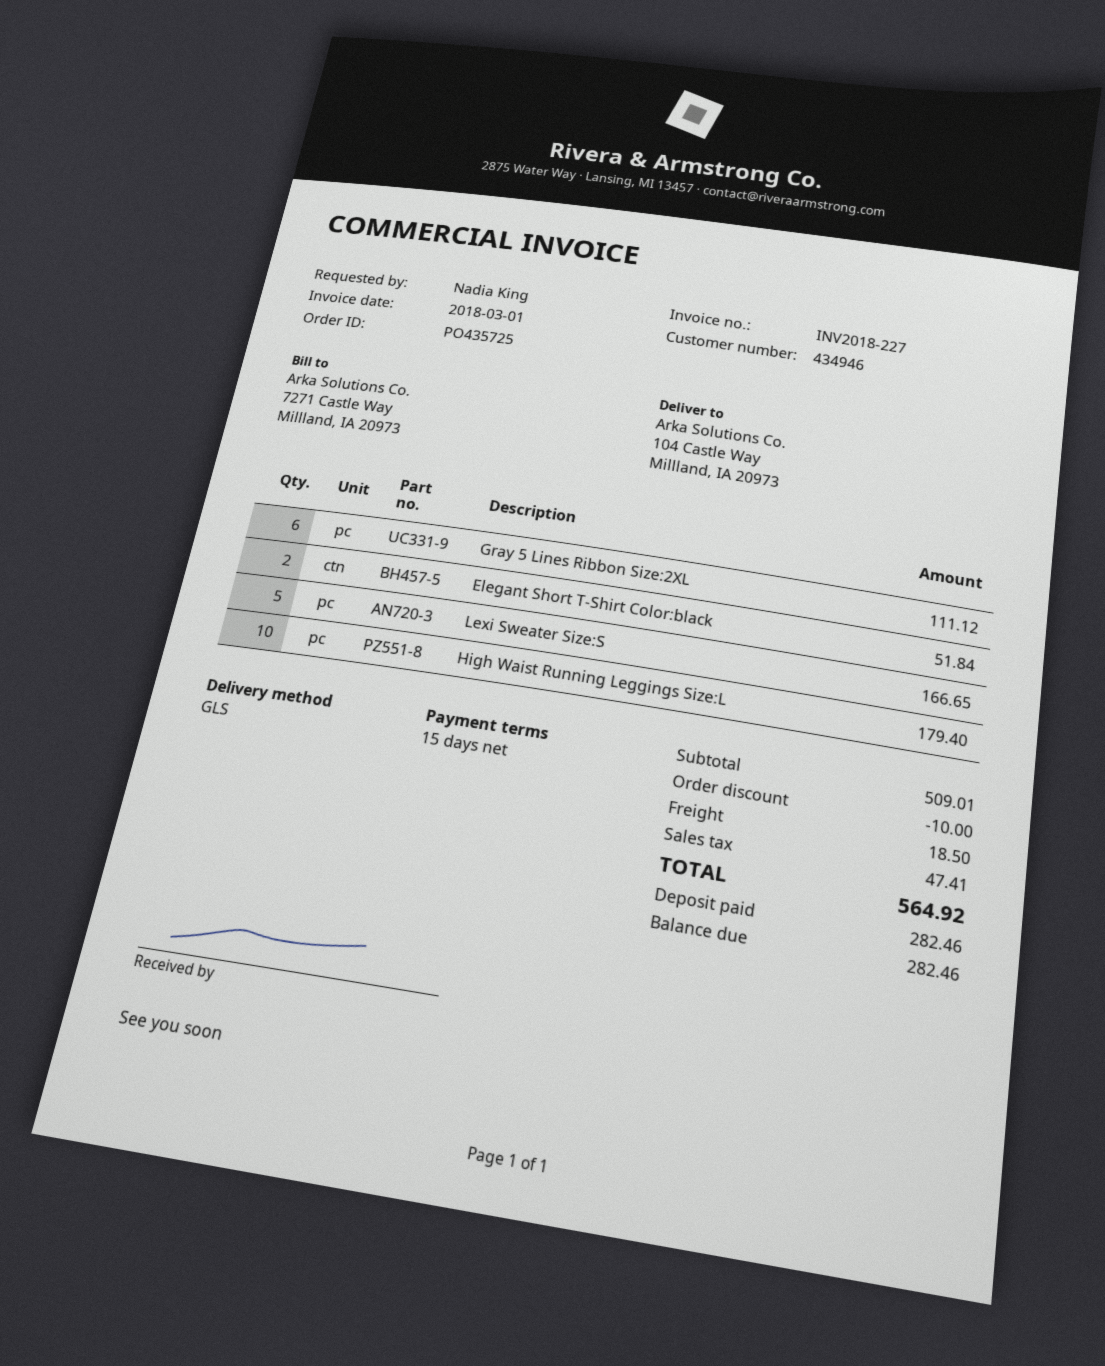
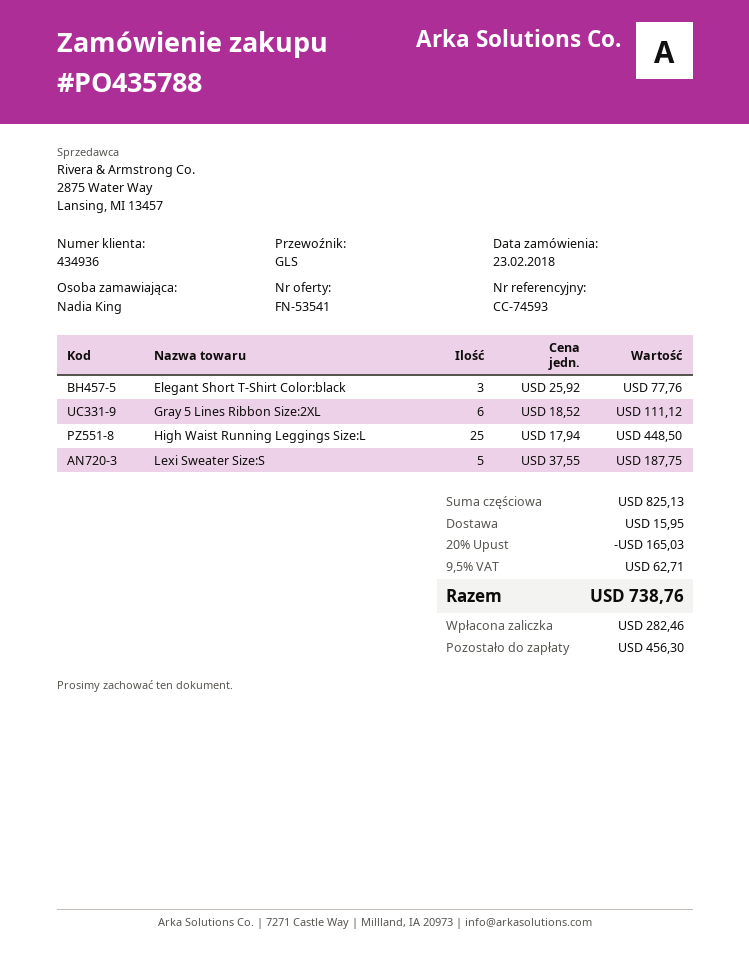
order number: PO435725 -> PO435788
customer number: 434946 -> 434936
Elegant Short T-Shirt Color:black: 2 for 51.84 -> 3 for 77.76
Lexi Sweater Size:S: 5 for 166.65 -> 5 for 187.75
High Waist Running Leggings Size:L: 10 for 179.40 -> 25 for 448.50
subtotal: 509.01 -> 825.13
discount: 10.00 -> 165.03
shipping: 18.50 -> 15.95
tax: 47.41 -> 62.71
total: 564.92 -> 738.76
balance: 282.46 -> 456.30

